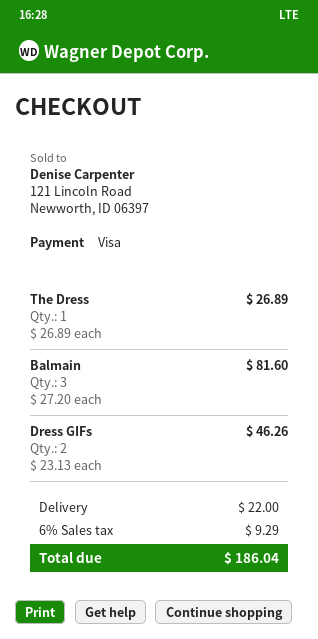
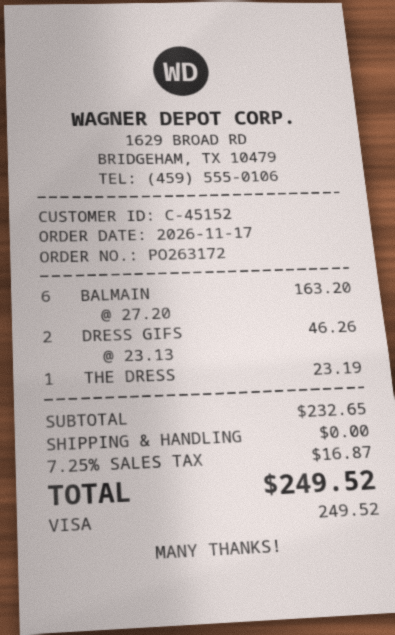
The Dress: 1 x 26.89 = 26.89 -> 1 x 23.19 = 23.19
Balmain: 3 x 27.20 = 81.60 -> 6 x 27.20 = 163.20
shipping: 22.00 -> 0.00
tax: 6% = 9.29 -> 7.25% = 16.87
total: 186.04 -> 249.52

